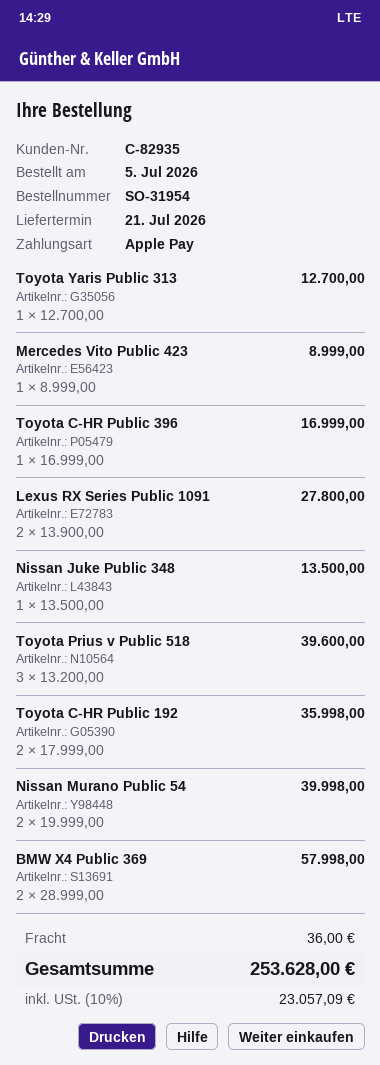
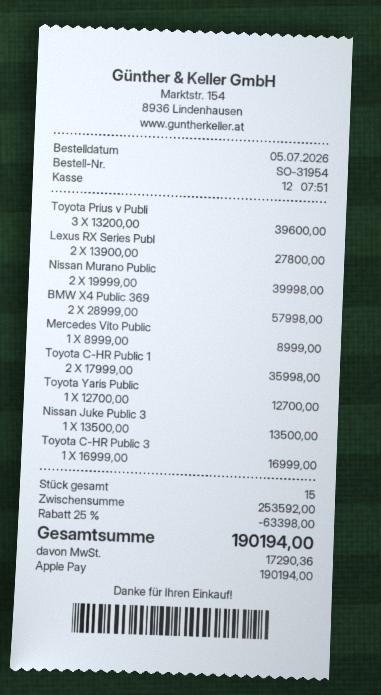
discount: none -> 25% = 63398.00
shipping: 36.00 -> none
tax: 23057.09 -> 17290.36
total: 253628.00 -> 190194.00

